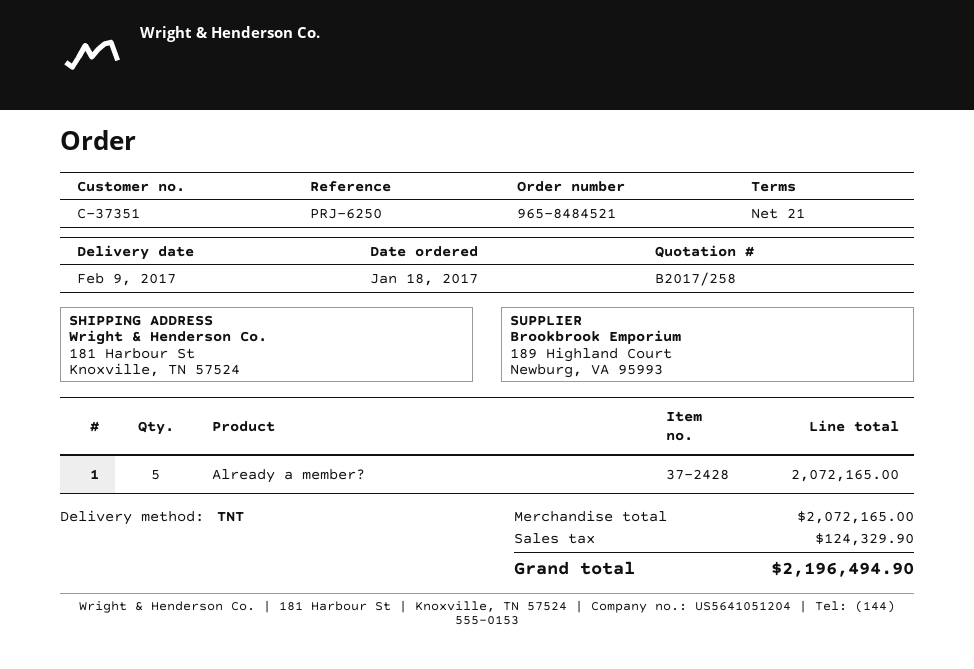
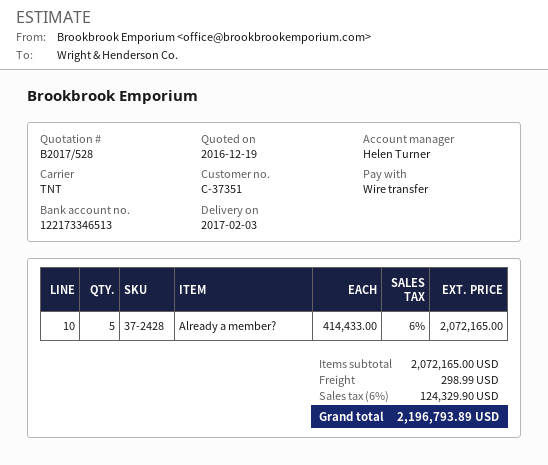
quote number: B2017/258 -> B2017/528
delivery date: 2017-02-09 -> 2017-02-03
shipping: none -> 298.99
total: 2196494.90 -> 2196793.89

